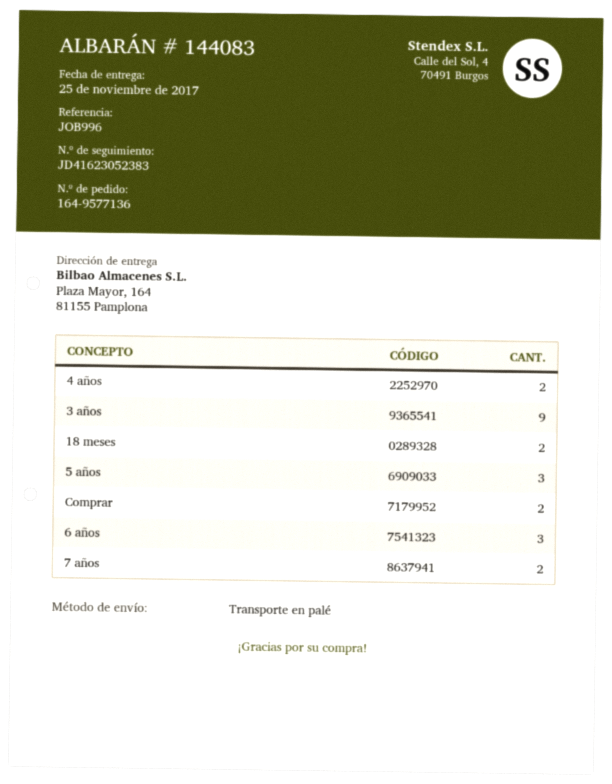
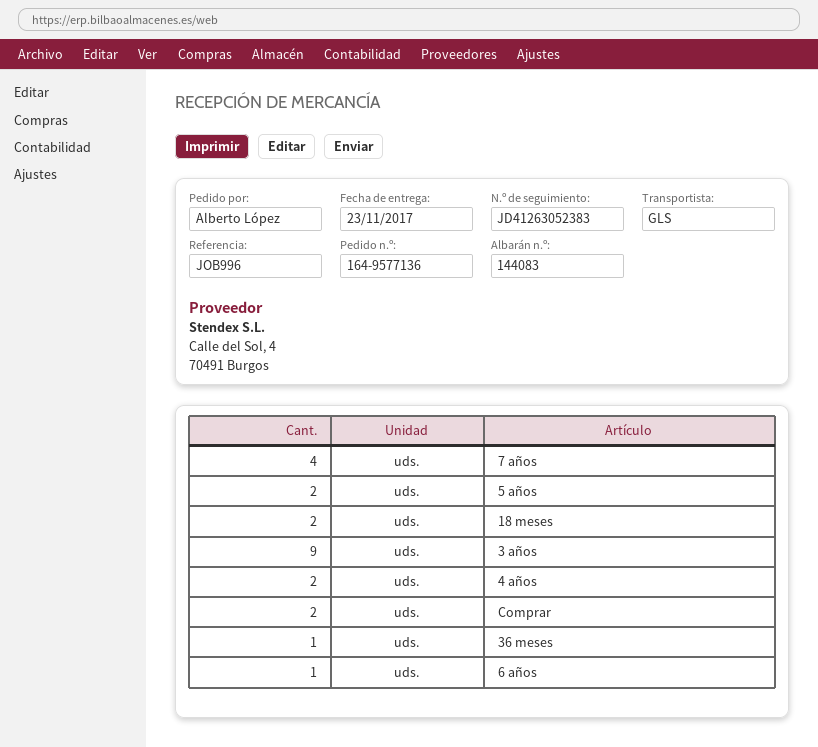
delivery date: 2017-11-25 -> 2017-11-23
shipping method: pallet freight -> GLS
tracking number: JD41623052383 -> JD41263052383
5 años: 3 -> 2
6 años: 3 -> 1
7 años: 2 -> 4
36 meses: none -> 1

